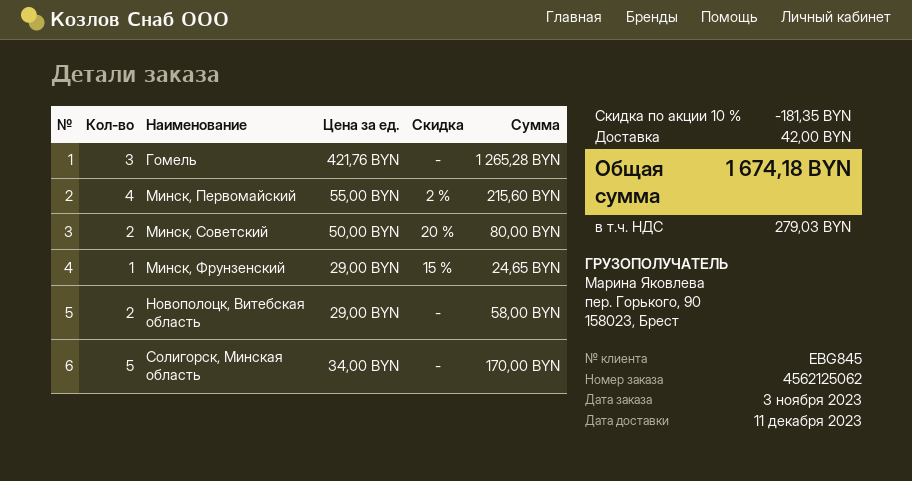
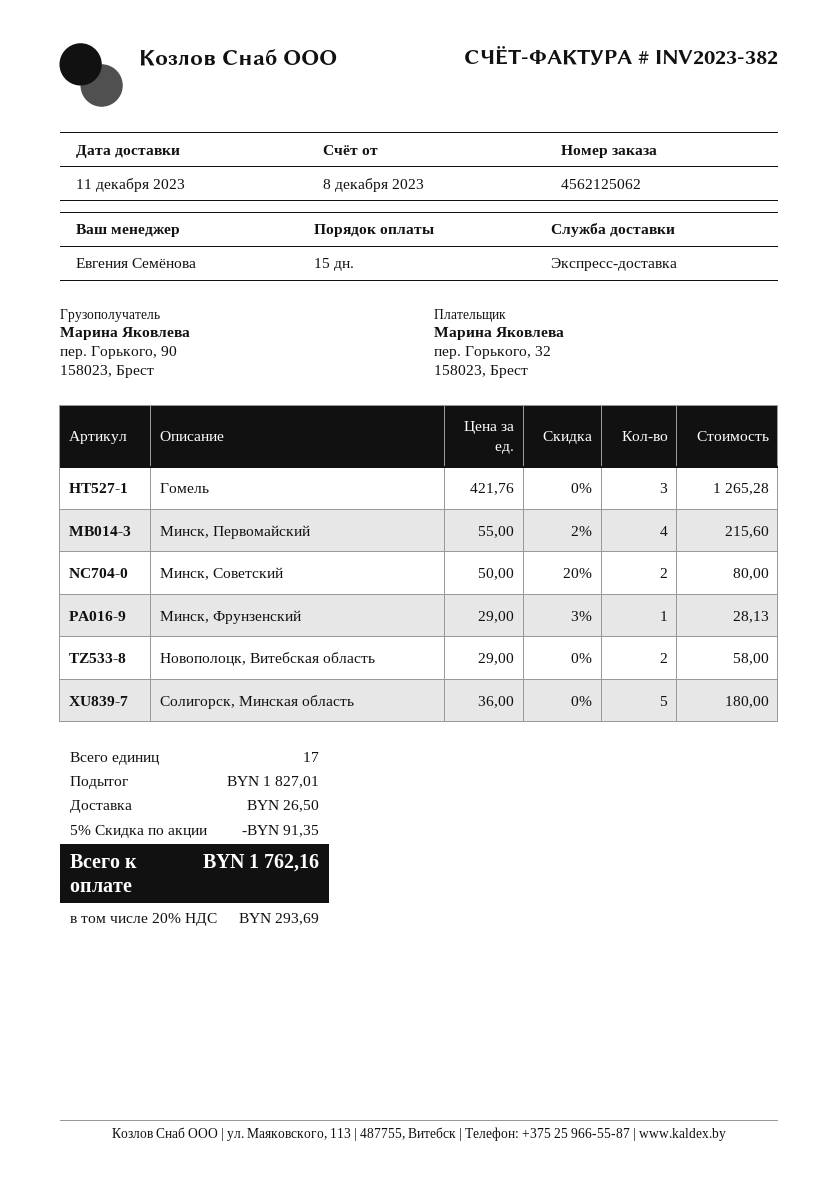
Минск, Фрунзенский: 1 x 29.00 - 15% = 24.65 -> 1 x 29.00 - 3% = 28.13
Солигорск, Минская область: 5 x 34.00 = 170.00 -> 5 x 36.00 = 180.00
discount: 10% = 181.35 -> 5% = 91.35
shipping: 42.00 -> 26.50
tax: 279.03 -> 293.69
total: 1674.18 -> 1762.16

